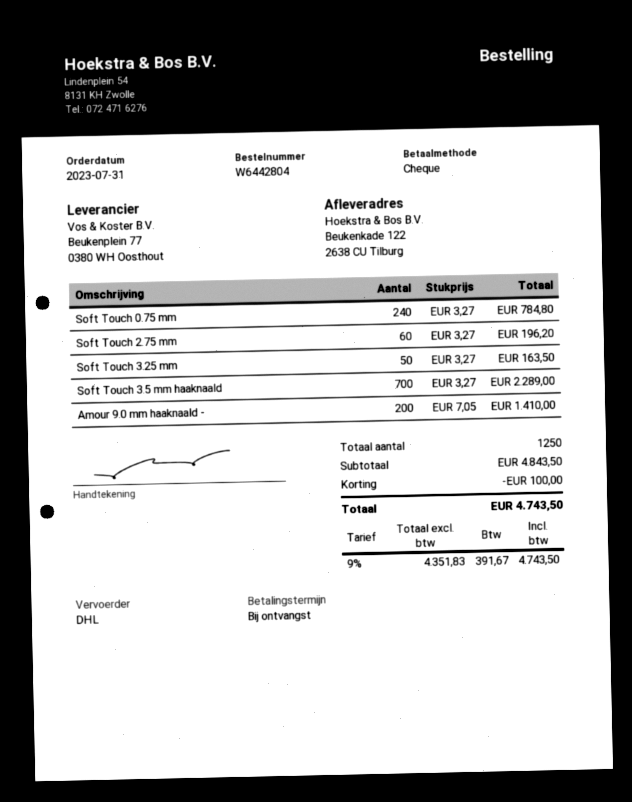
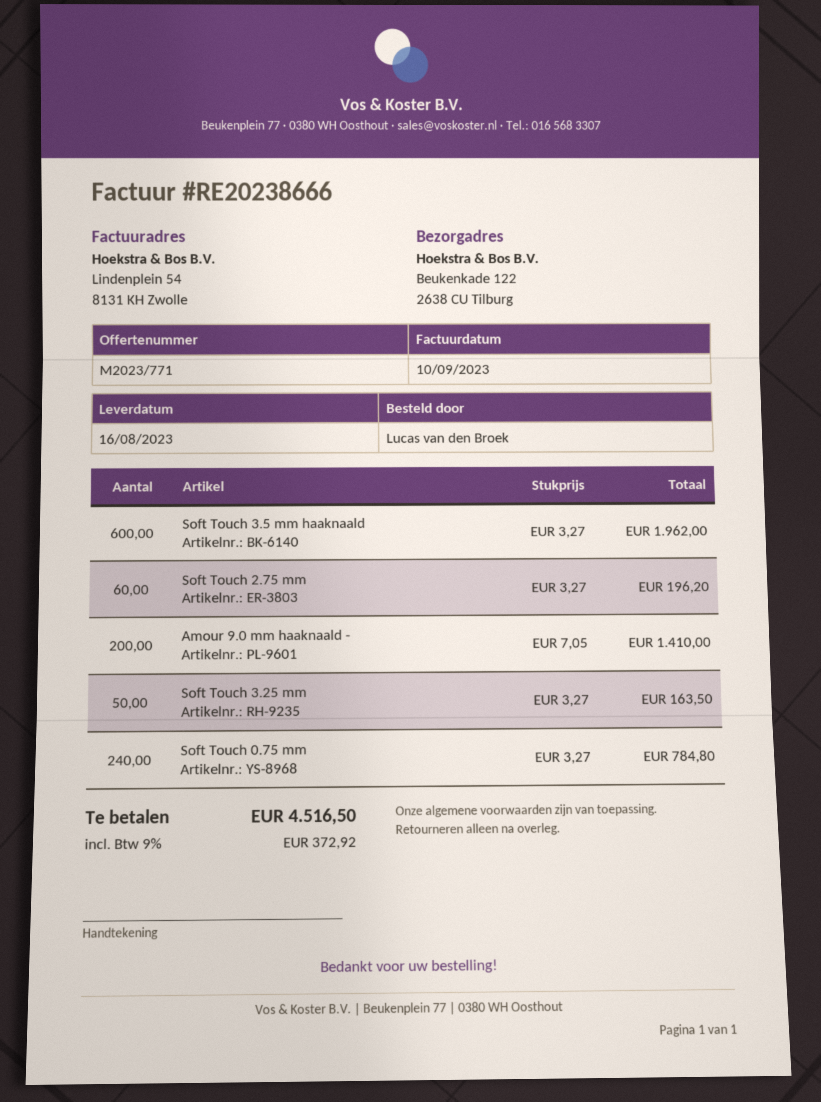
Soft Touch 3.5 mm haaknaald: 700 x 3.27 = 2289.00 -> 600 x 3.27 = 1962.00
discount: 100.00 -> none
tax: 9% = 391.67 -> 9% = 372.92
total: 4743.50 -> 4516.50

